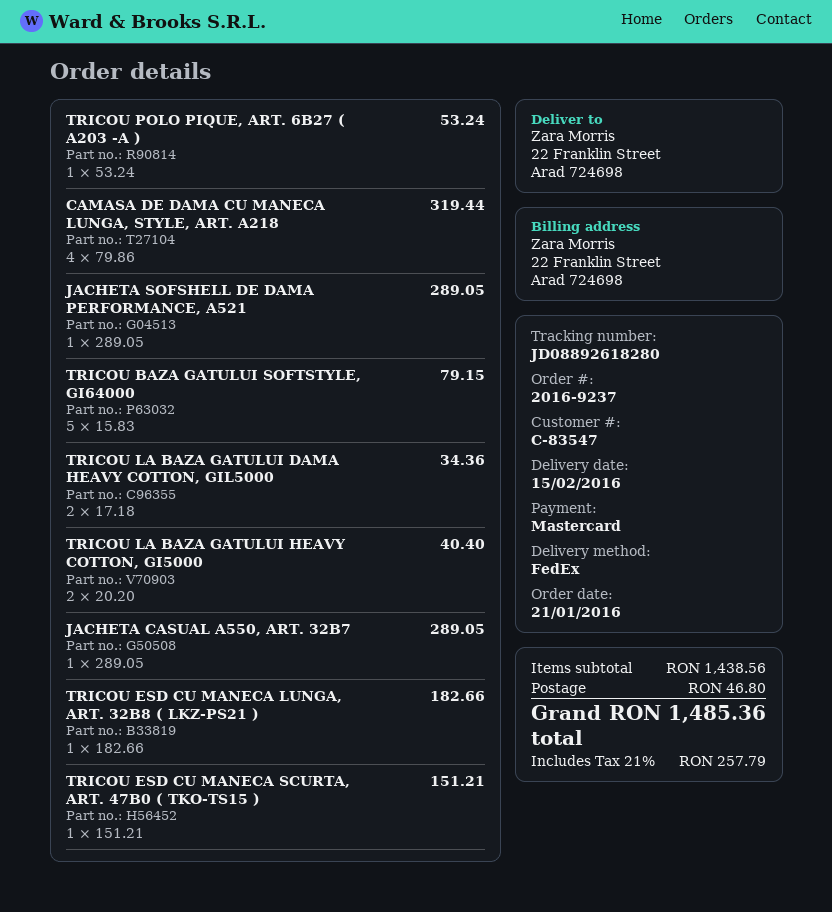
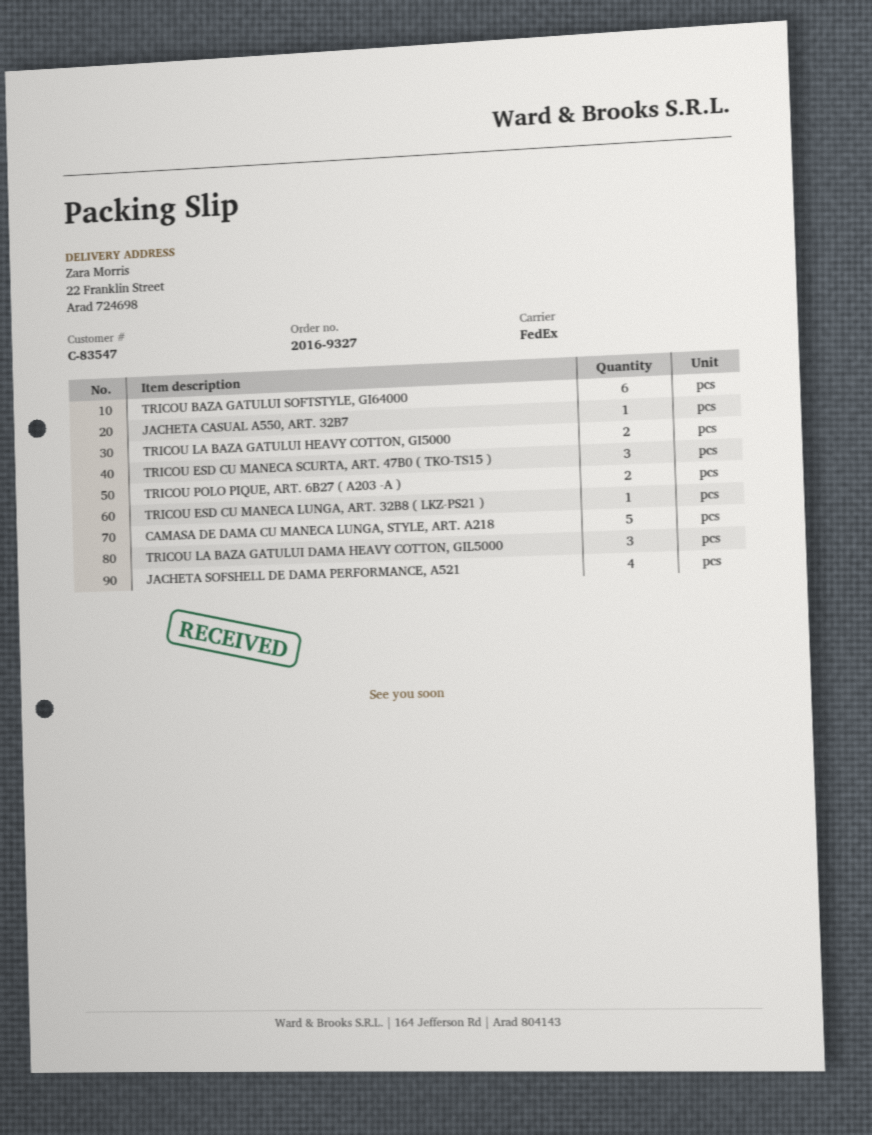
order number: 2016-9237 -> 2016-9327
TRICOU POLO PIQUE, ART. 6B27 ( A203 -A ): 1 -> 2
CAMASA DE DAMA CU MANECA LUNGA, STYLE, ART. A218: 4 -> 5
JACHETA SOFSHELL DE DAMA PERFORMANCE, A521: 1 -> 4
TRICOU BAZA GATULUI SOFTSTYLE, GI64000: 5 -> 6
TRICOU LA BAZA GATULUI DAMA HEAVY COTTON, GIL5000: 2 -> 3
TRICOU ESD CU MANECA SCURTA, ART. 47B0 ( TKO-TS15 ): 1 -> 3

